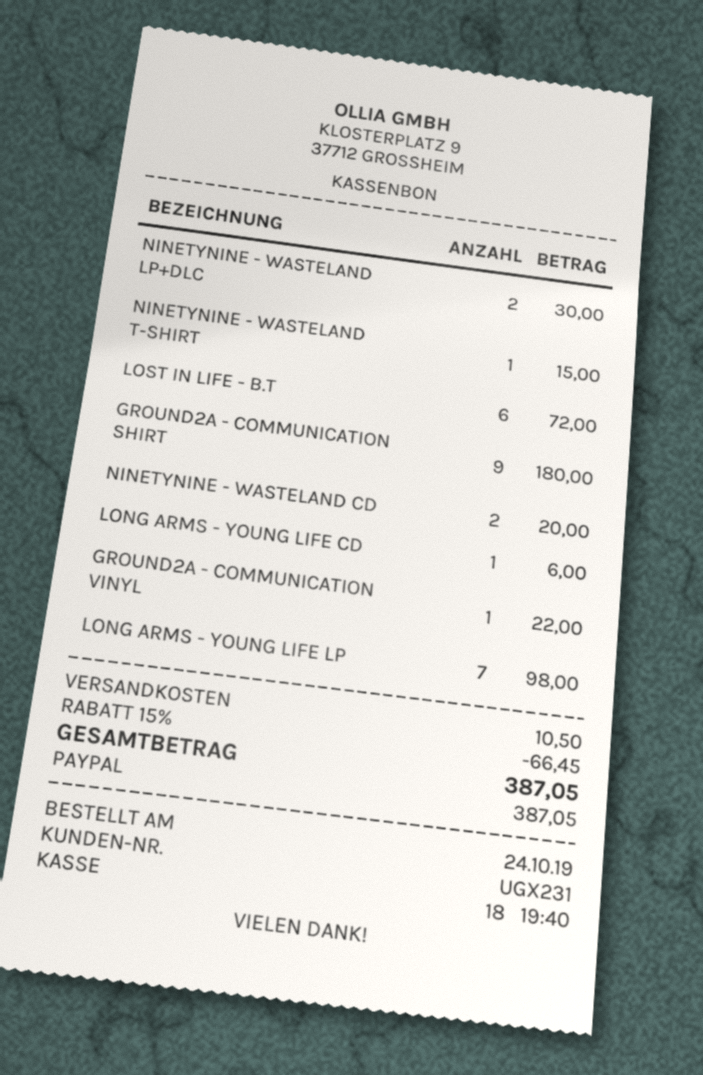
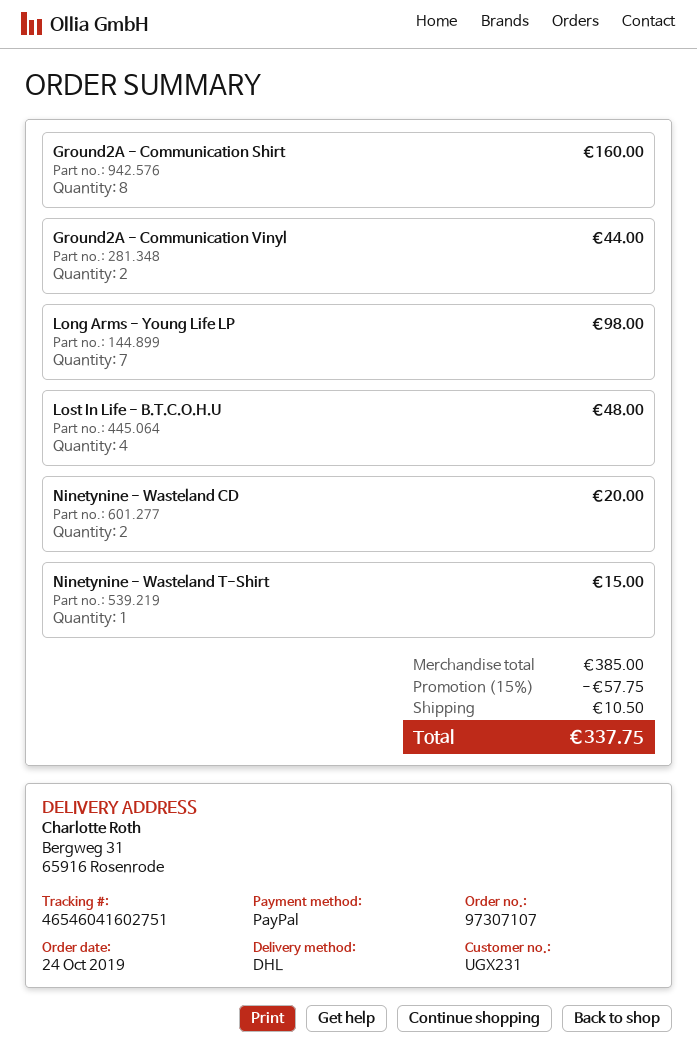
NINETYNINE - WASTELAND LP+DLC: 2 for 30.00 -> none
LOST IN LIFE - B.T: 6 for 72.00 -> 4 for 48.00
GROUND2A - COMMUNICATION SHIRT: 9 for 180.00 -> 8 for 160.00
LONG ARMS - YOUNG LIFE CD: 1 for 6.00 -> none
GROUND2A - COMMUNICATION VINYL: 1 for 22.00 -> 2 for 44.00
discount: 15% = 66.45 -> 15% = 57.75
total: 387.05 -> 337.75

